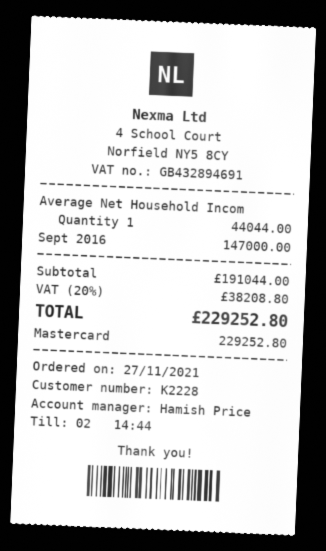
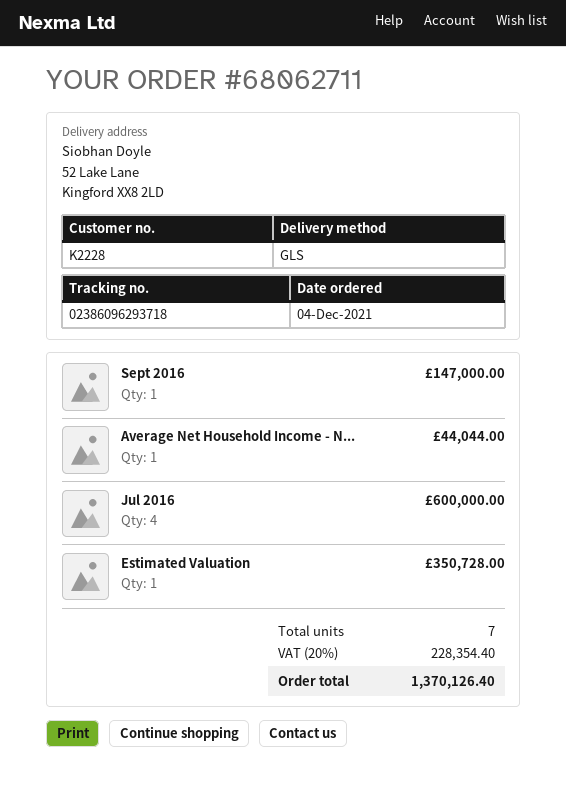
order date: 2021-11-27 -> 2021-12-04
Jul 2016: none -> 4 for 600000.00
Estimated Valuation: none -> 1 for 350728.00
tax: 20% = 38208.80 -> 20% = 228354.40
total: 229252.80 -> 1370126.40

